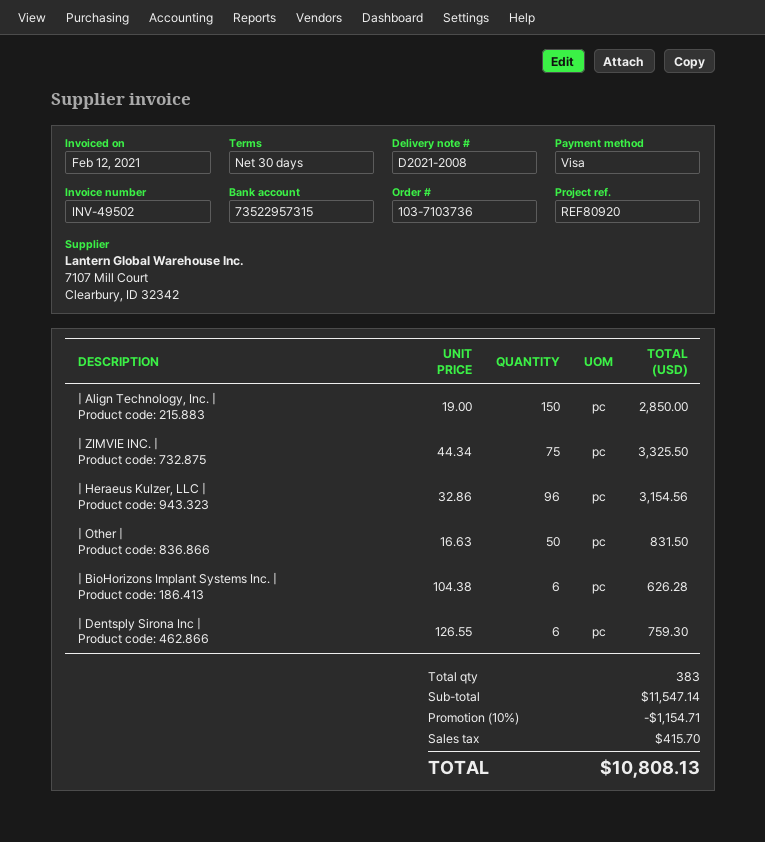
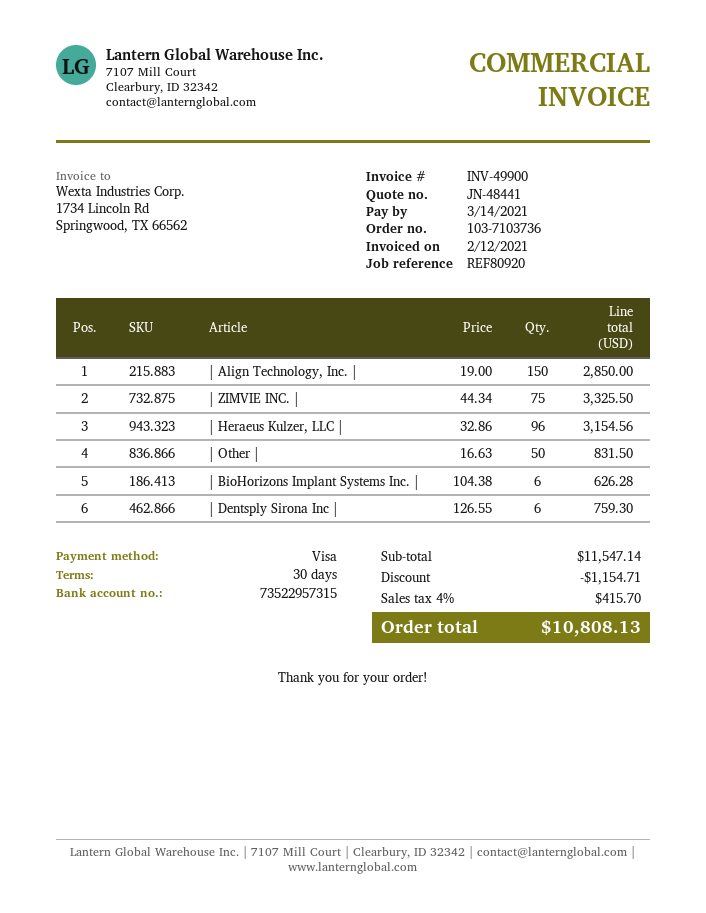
invoice number: INV-49502 -> INV-49900

